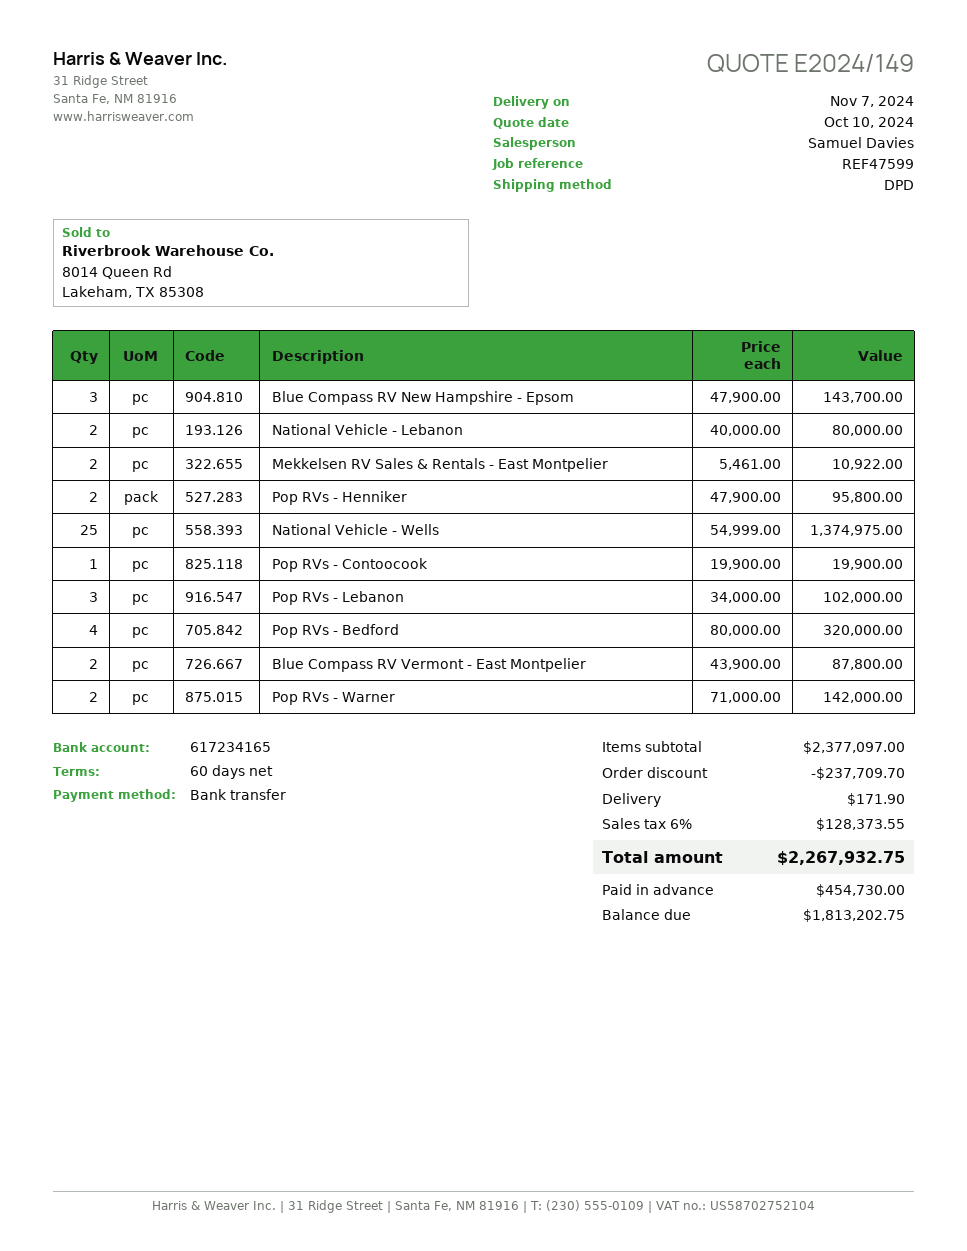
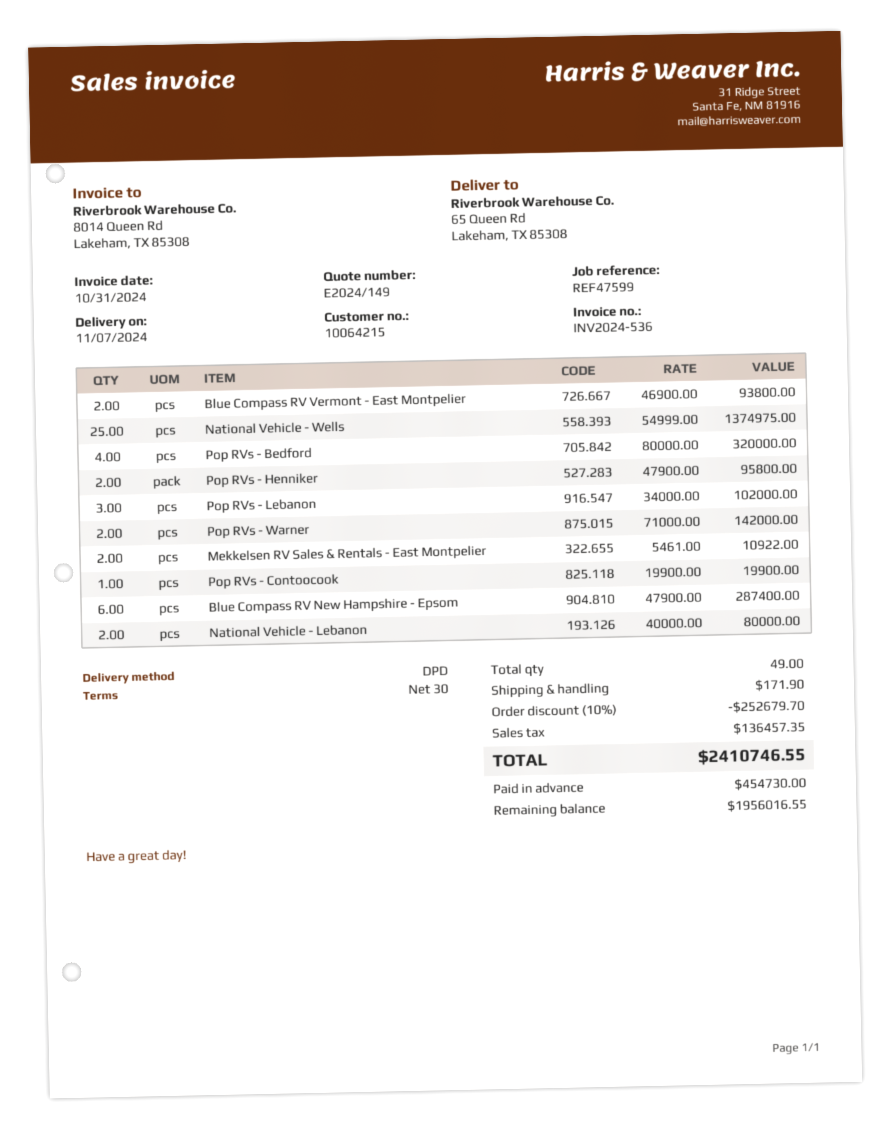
payment terms: 60 days -> 30 days
Blue Compass RV New Hampshire - Epsom: 3 x 47900.00 = 143700.00 -> 6 x 47900.00 = 287400.00
Blue Compass RV Vermont - East Montpelier: 2 x 43900.00 = 87800.00 -> 2 x 46900.00 = 93800.00
discount: 237709.70 -> 252679.70
tax: 128373.55 -> 136457.35
total: 2267932.75 -> 2410746.55
balance: 1813202.75 -> 1956016.55

